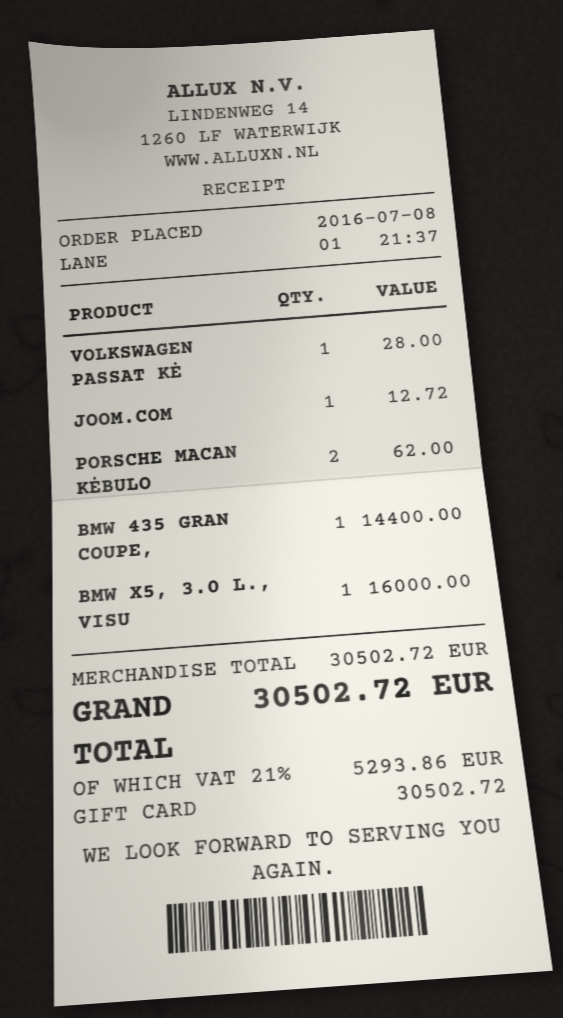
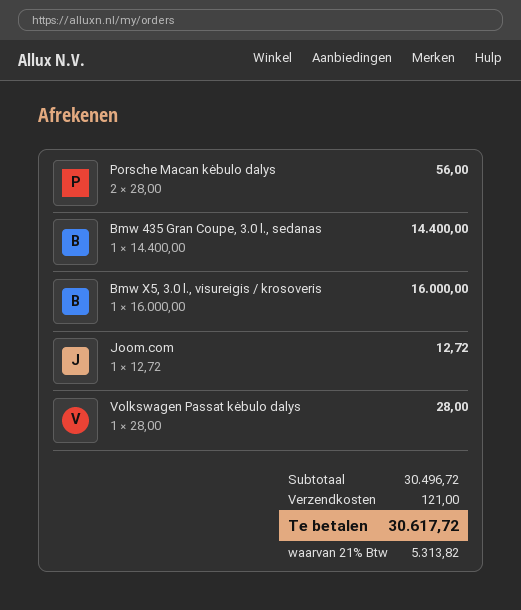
PORSCHE MACAN KĖBULO: 2 for 62.00 -> 2 for 56.00
subtotal: 30502.72 -> 30496.72
shipping: none -> 121.00
tax: 21% = 5293.86 -> 21% = 5313.82
total: 30502.72 -> 30617.72

